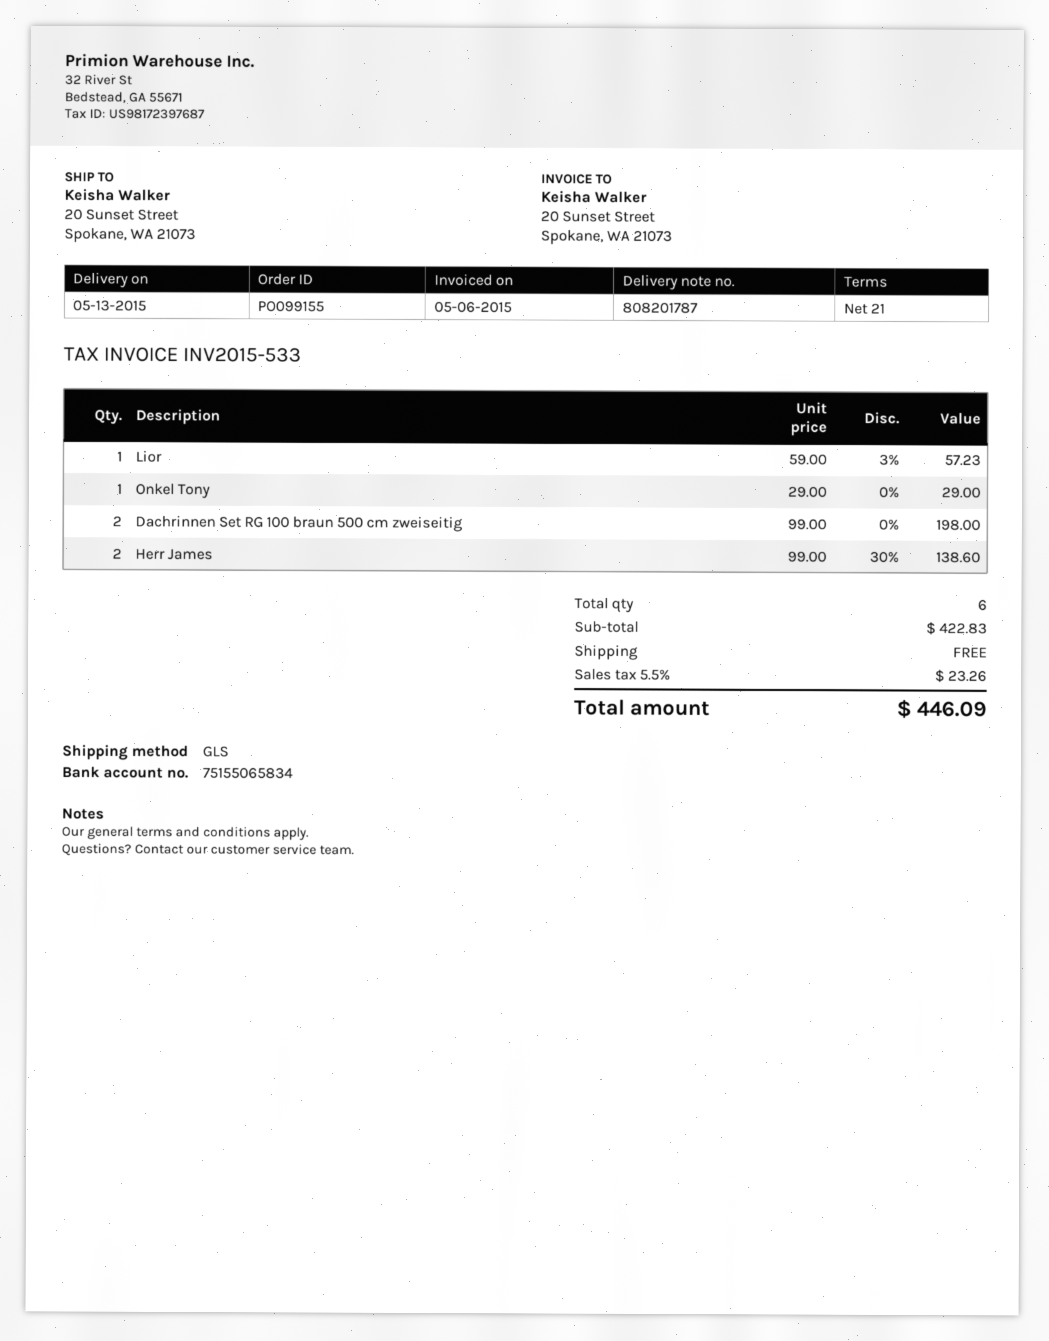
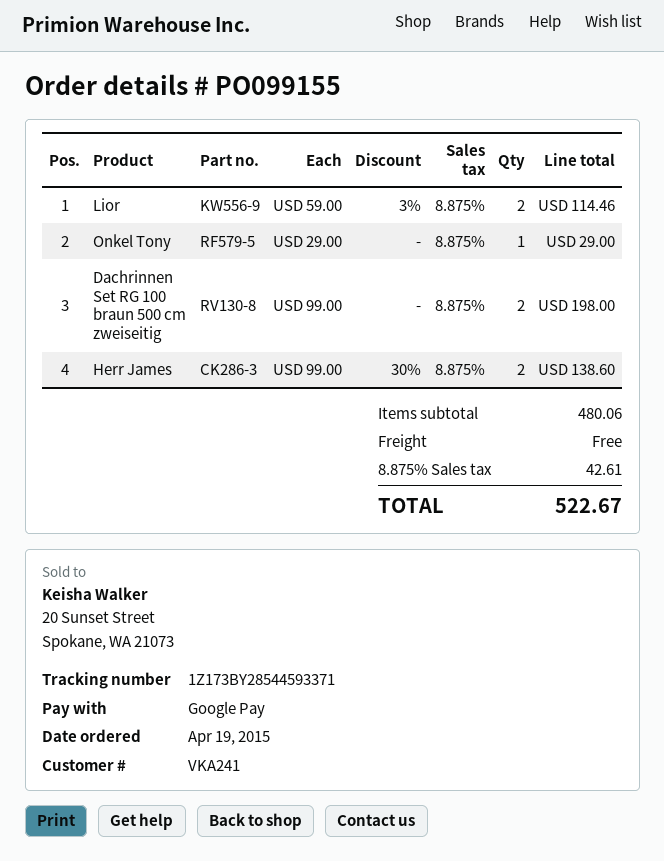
Lior: 1 x 59.00 - 3% = 57.23 -> 2 x 59.00 - 3% = 114.46
subtotal: 422.83 -> 480.06
tax: 5.5% = 23.26 -> 8.875% = 42.61
total: 446.09 -> 522.67

